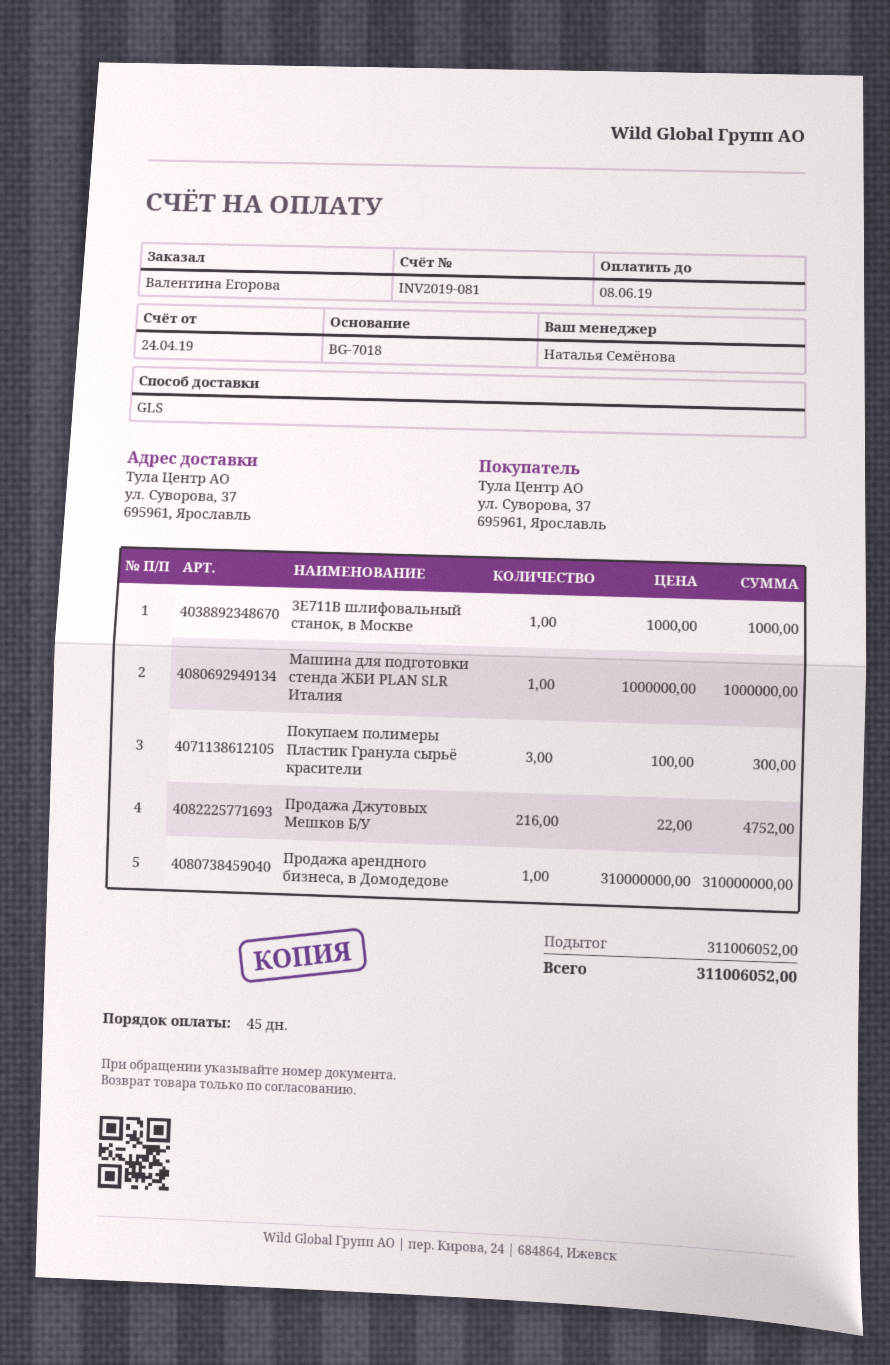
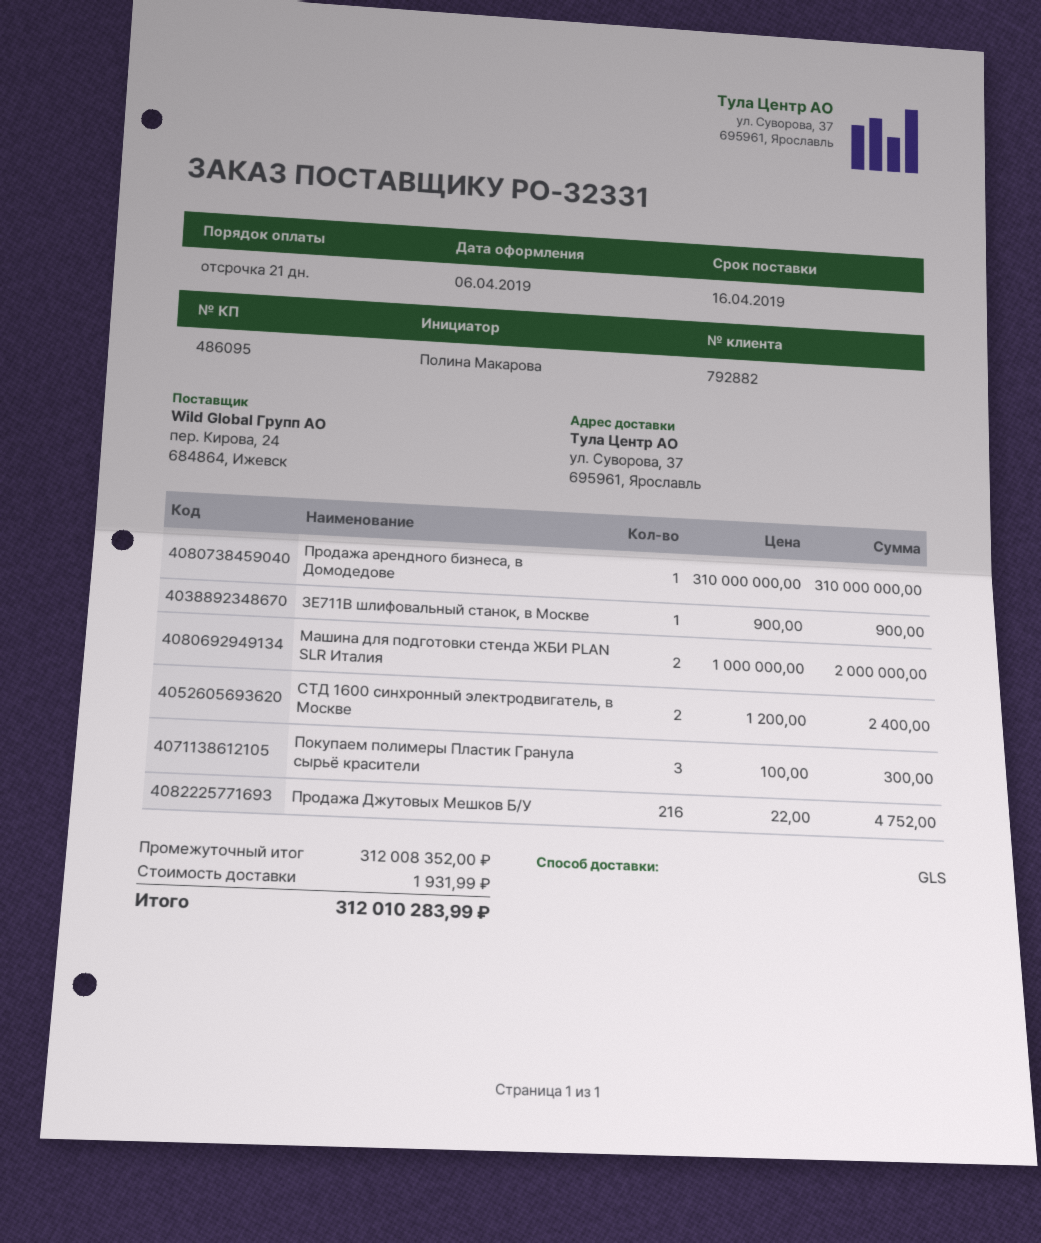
payment terms: 45 days -> 21 days
ordered by: Валентина Егорова -> Полина Макарова
3Е711В шлифовальный станок, в Москве: 1 x 1000.00 = 1000.00 -> 1 x 900.00 = 900.00
Машина для подготовки стенда ЖБИ PLAN SLR Италия: 1 x 1000000.00 = 1000000.00 -> 2 x 1000000.00 = 2000000.00
СТД 1600 синхронный электродвигатель, в Москве: none -> 2 x 1200.00 = 2400.00
subtotal: 311006052.00 -> 312008352.00
shipping: none -> 1931.99
total: 311006052.00 -> 312010283.99

